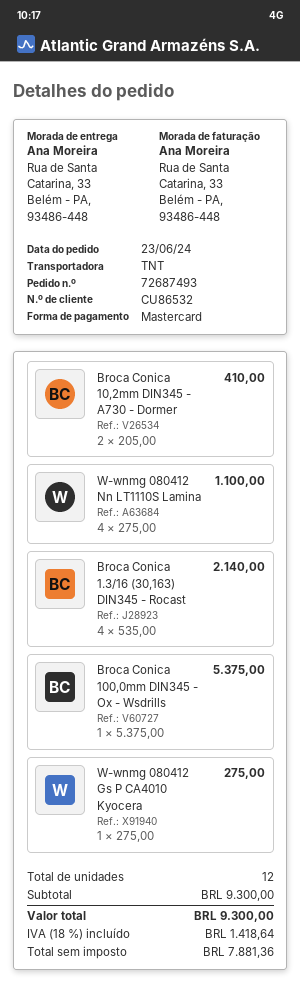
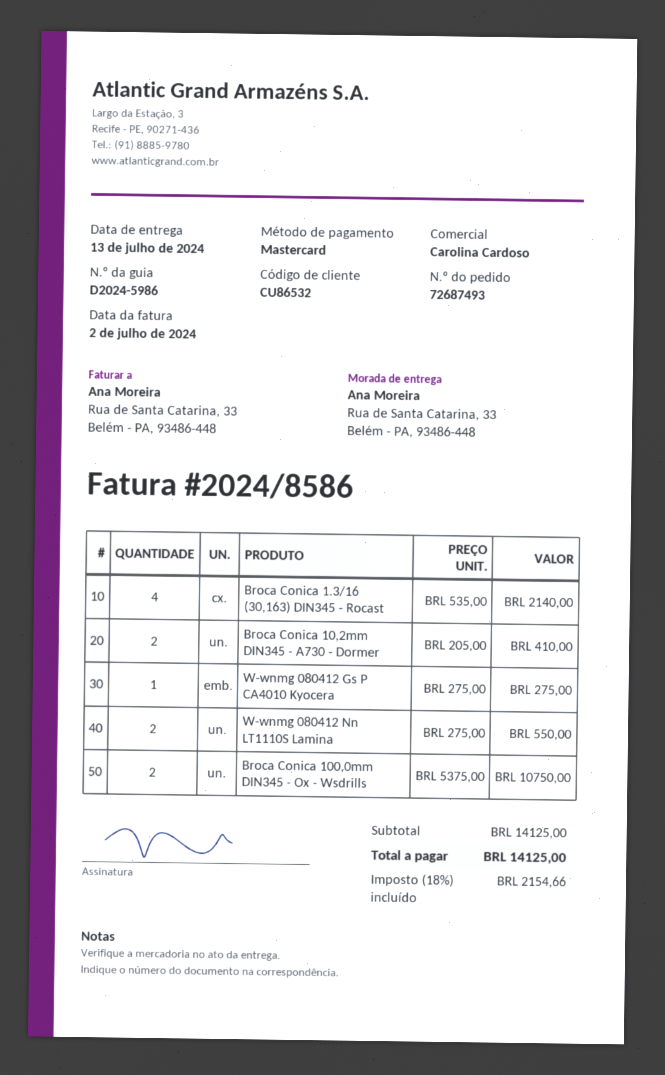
W-wnmg 080412 Nn LT1110S Lamina: 4 x 275.00 = 1100.00 -> 2 x 275.00 = 550.00
Broca Conica 100,0mm DIN345 - Ox - Wsdrills: 1 x 5375.00 = 5375.00 -> 2 x 5375.00 = 10750.00
subtotal: 9300.00 -> 14125.00
tax: 18% = 1418.64 -> 18% = 2154.66
total: 9300.00 -> 14125.00

